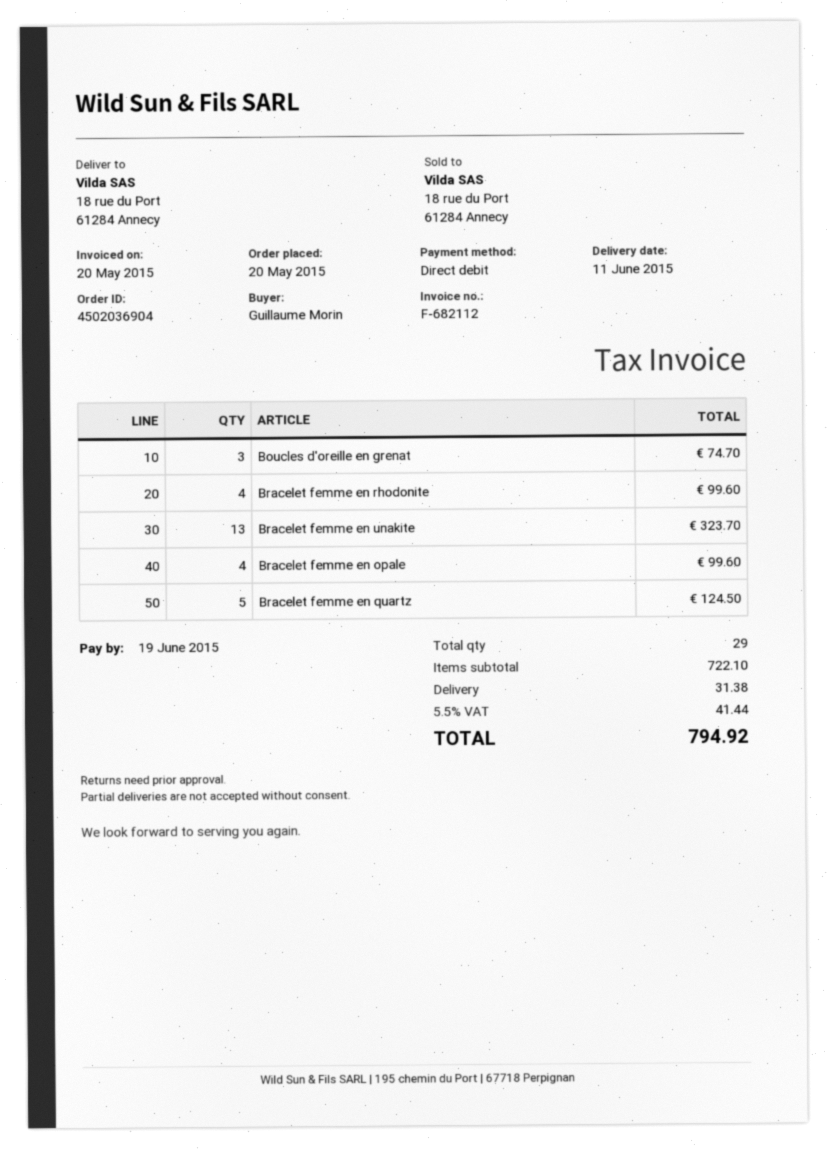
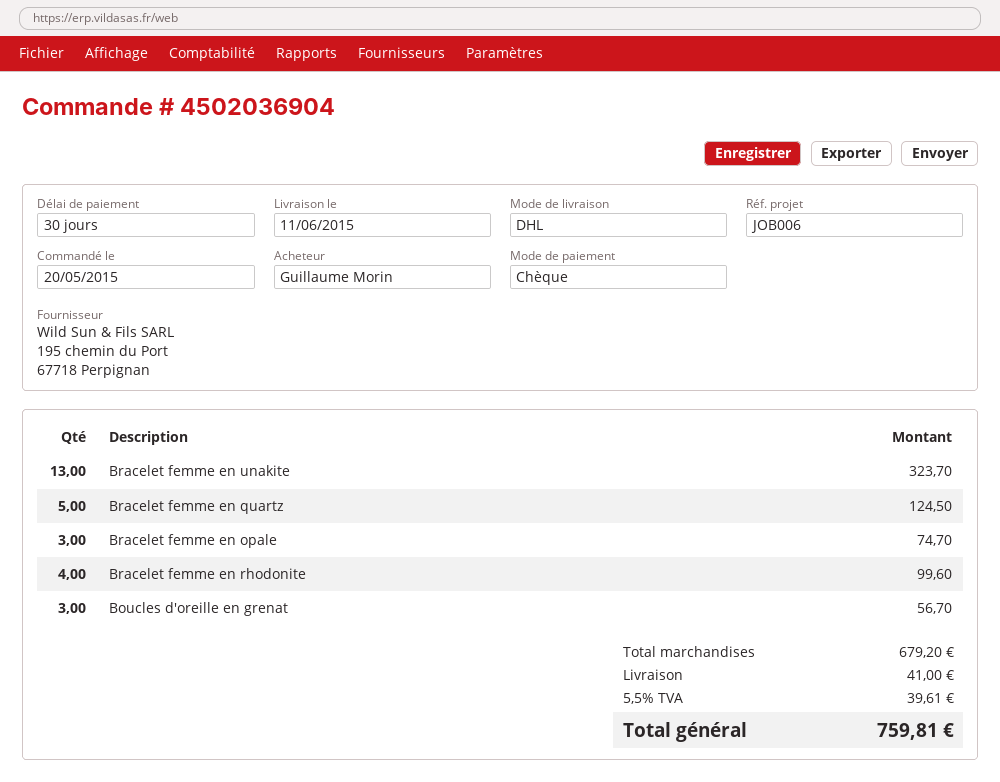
payment method: direct debit -> cheque
Boucles d'oreille en grenat: 3 for 74.70 -> 3 for 56.70
Bracelet femme en opale: 4 for 99.60 -> 3 for 74.70
subtotal: 722.10 -> 679.20
shipping: 31.38 -> 41.00
tax: 5.5% = 41.44 -> 5.5% = 39.61
total: 794.92 -> 759.81

